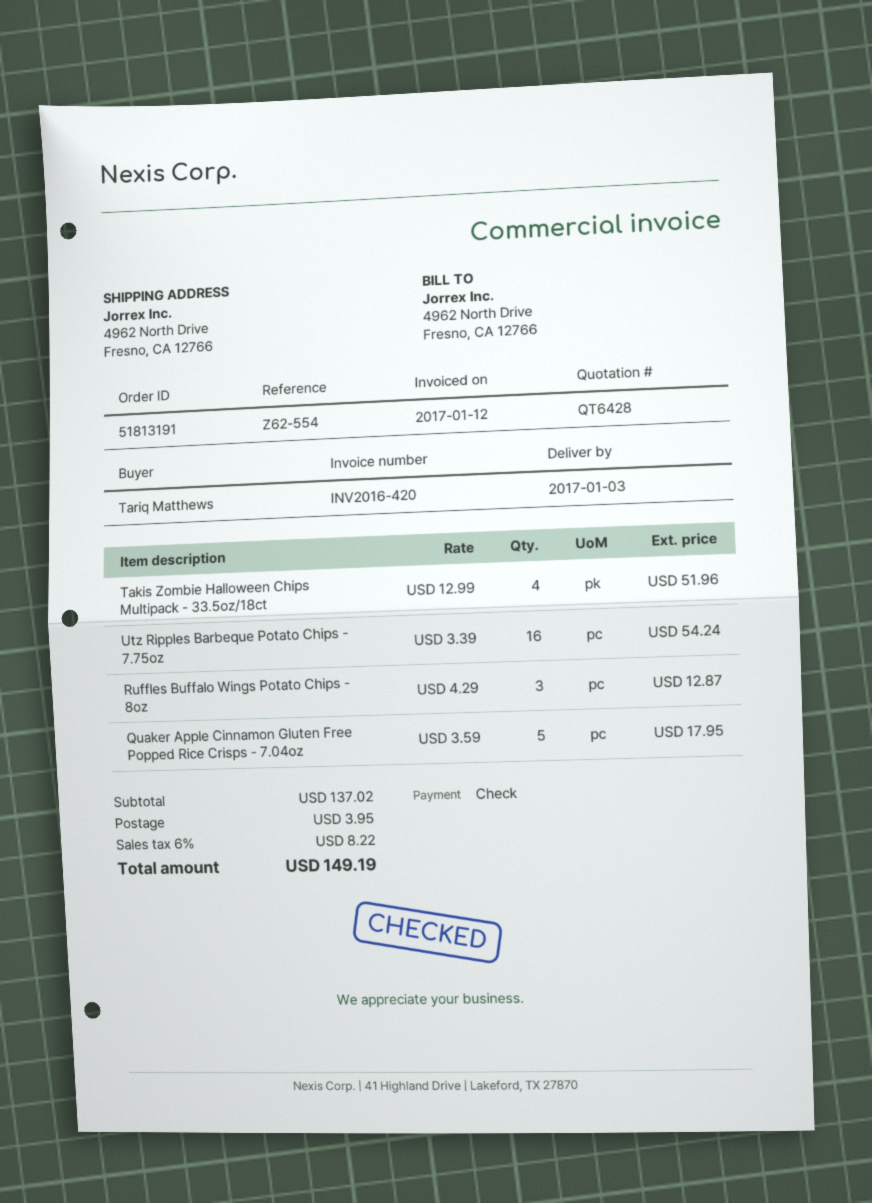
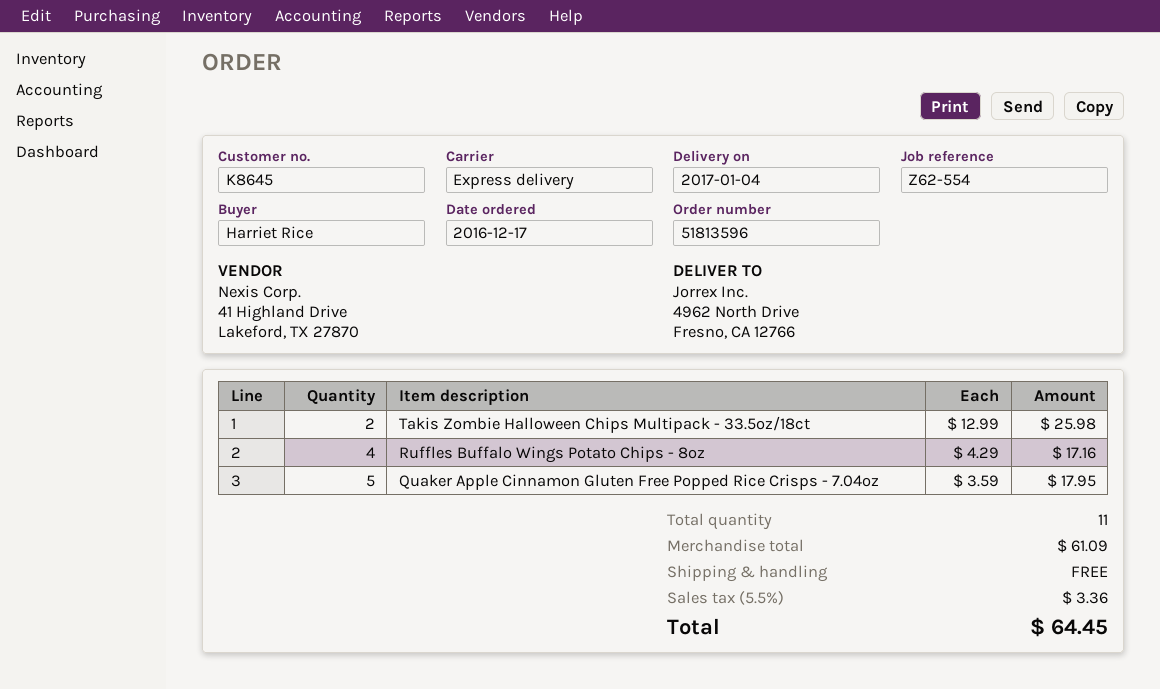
order number: 51813191 -> 51813596
delivery date: 2017-01-03 -> 2017-01-04
ordered by: Tariq Matthews -> Harriet Rice
Takis Zombie Halloween Chips Multipack - 33.5oz/18ct: 4 x 12.99 = 51.96 -> 2 x 12.99 = 25.98
Utz Ripples Barbeque Potato Chips - 7.75oz: 16 x 3.39 = 54.24 -> none
Ruffles Buffalo Wings Potato Chips - 8oz: 3 x 4.29 = 12.87 -> 4 x 4.29 = 17.16
subtotal: 137.02 -> 61.09
shipping: 3.95 -> 0.00
tax: 6% = 8.22 -> 5.5% = 3.36
total: 149.19 -> 64.45

